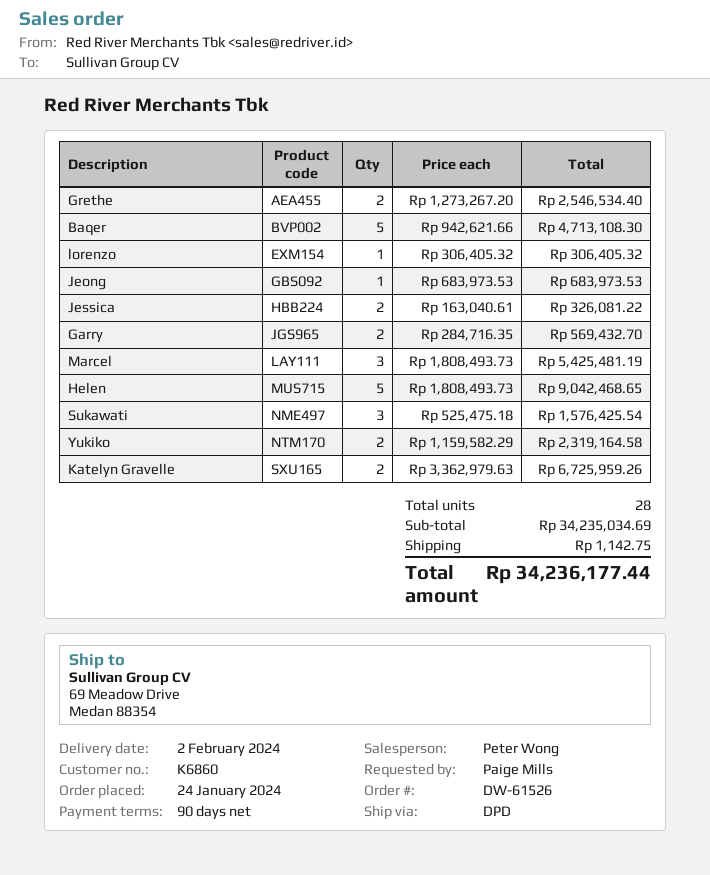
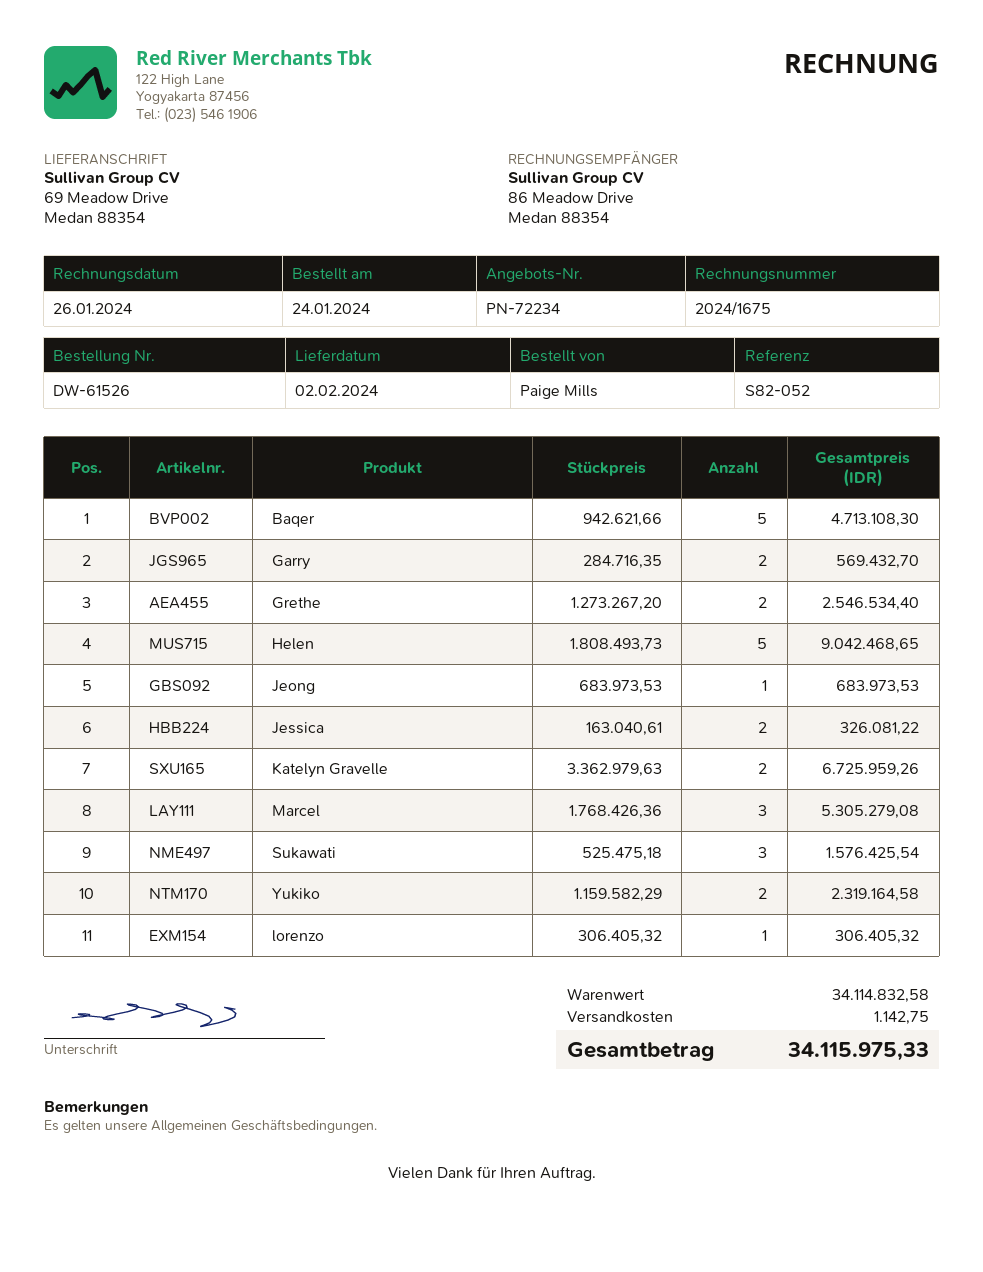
Marcel: 3 x 1808493.73 = 5425481.19 -> 3 x 1768426.36 = 5305279.08
subtotal: 34235034.69 -> 34114832.58
total: 34236177.44 -> 34115975.33

